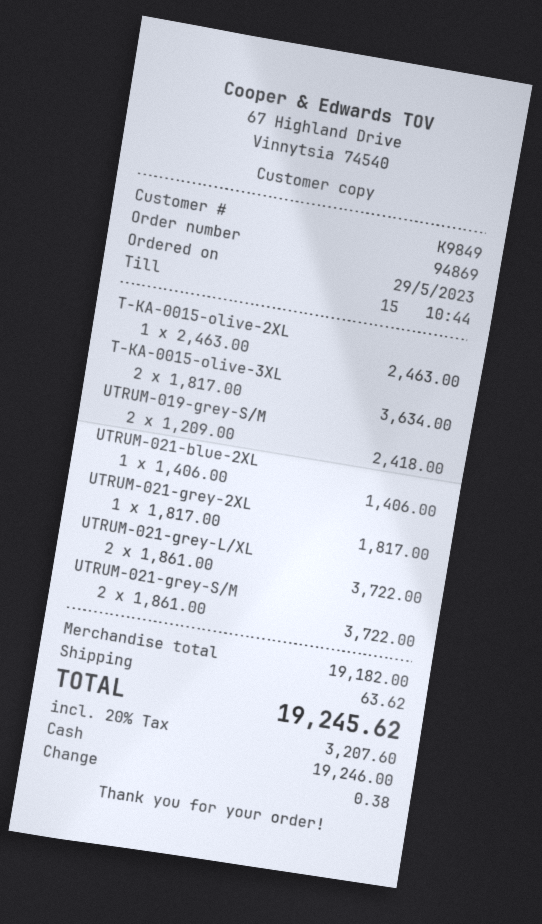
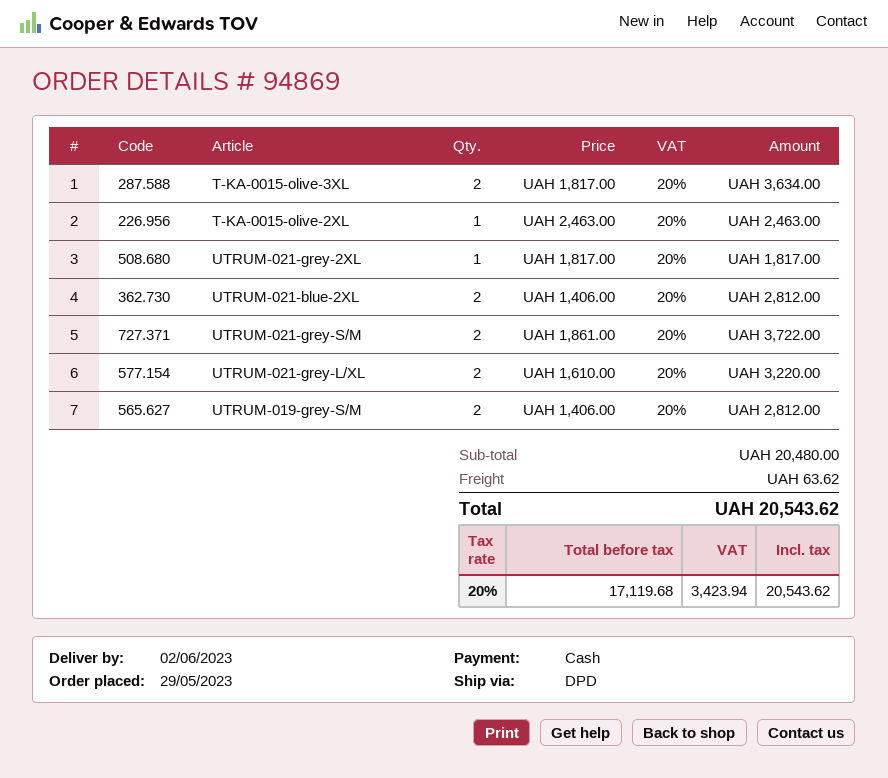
UTRUM-019-grey-S/M: 2 x 1209.00 = 2418.00 -> 2 x 1406.00 = 2812.00
UTRUM-021-blue-2XL: 1 x 1406.00 = 1406.00 -> 2 x 1406.00 = 2812.00
UTRUM-021-grey-L/XL: 2 x 1861.00 = 3722.00 -> 2 x 1610.00 = 3220.00
subtotal: 19182.00 -> 20480.00
tax: 20% = 3207.60 -> 20% = 3423.94
total: 19245.62 -> 20543.62

